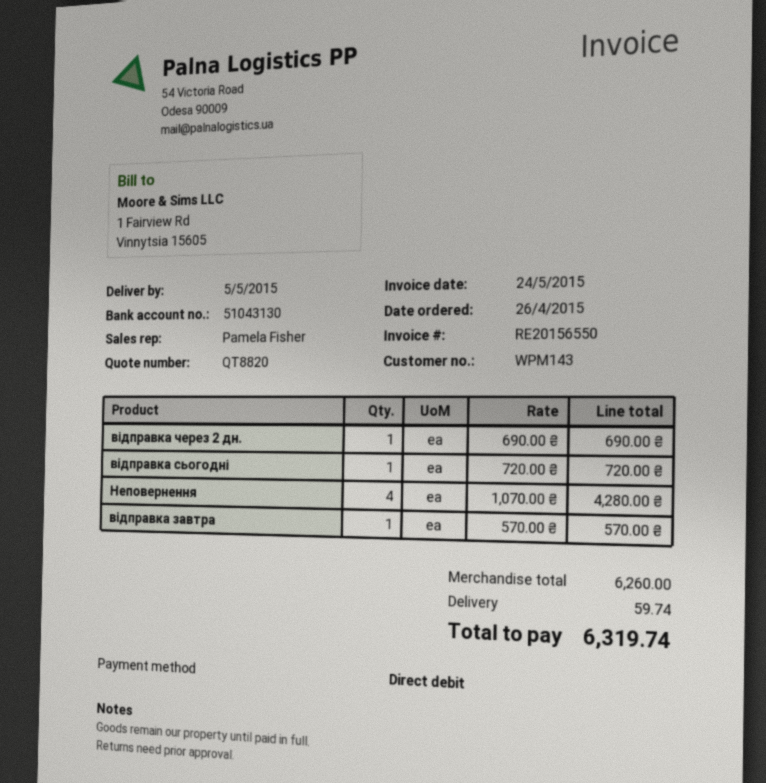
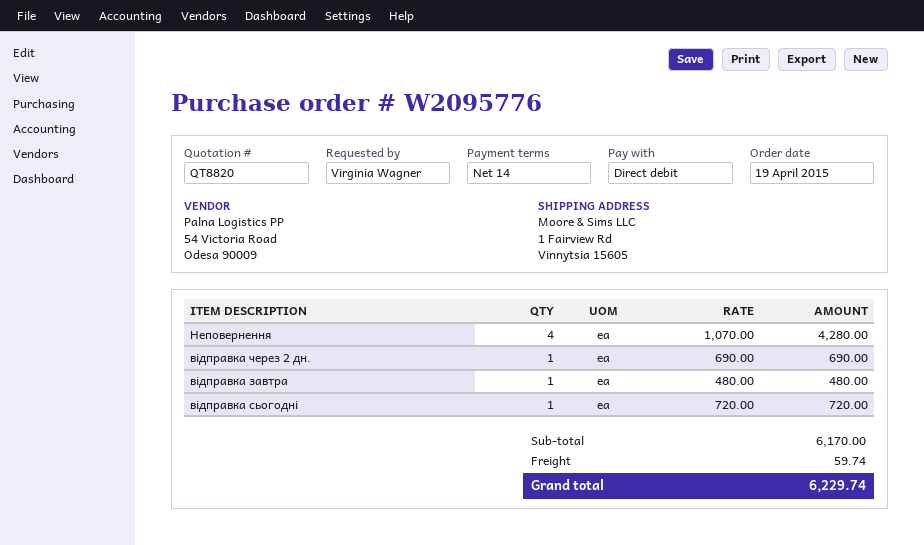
order date: 2015-04-26 -> 2015-04-19
відправка завтра: 1 x 570.00 = 570.00 -> 1 x 480.00 = 480.00
subtotal: 6260.00 -> 6170.00
total: 6319.74 -> 6229.74

